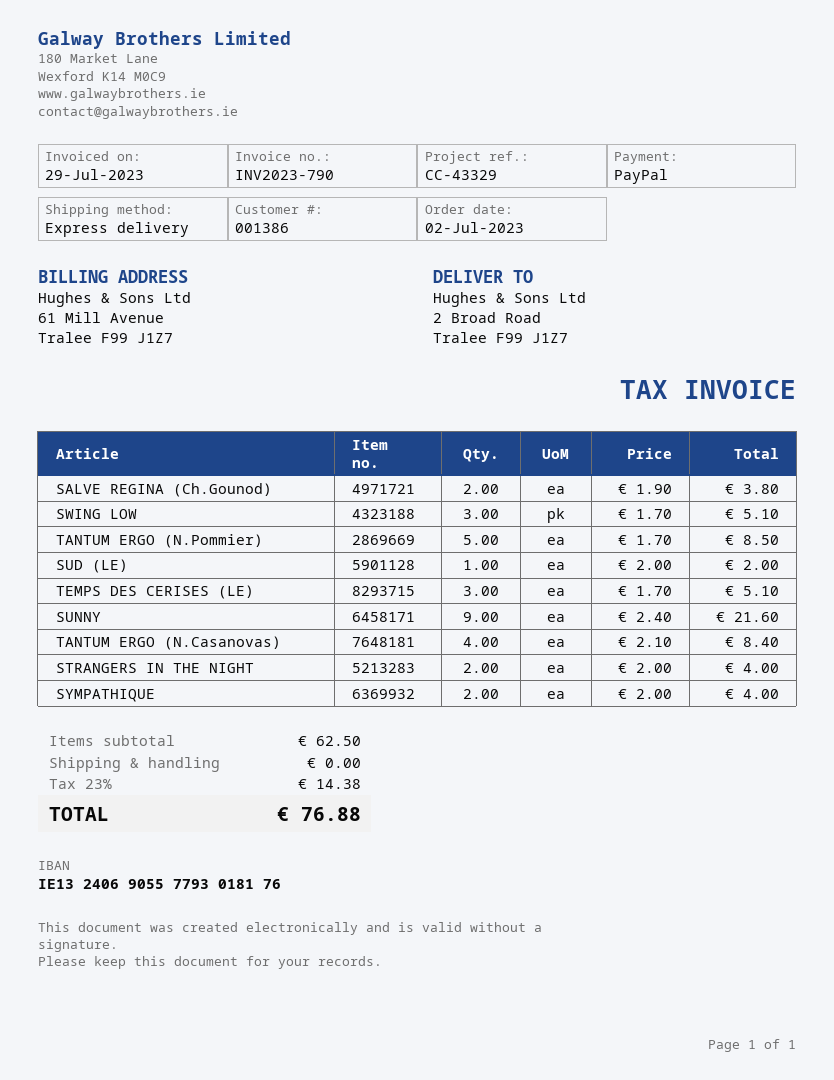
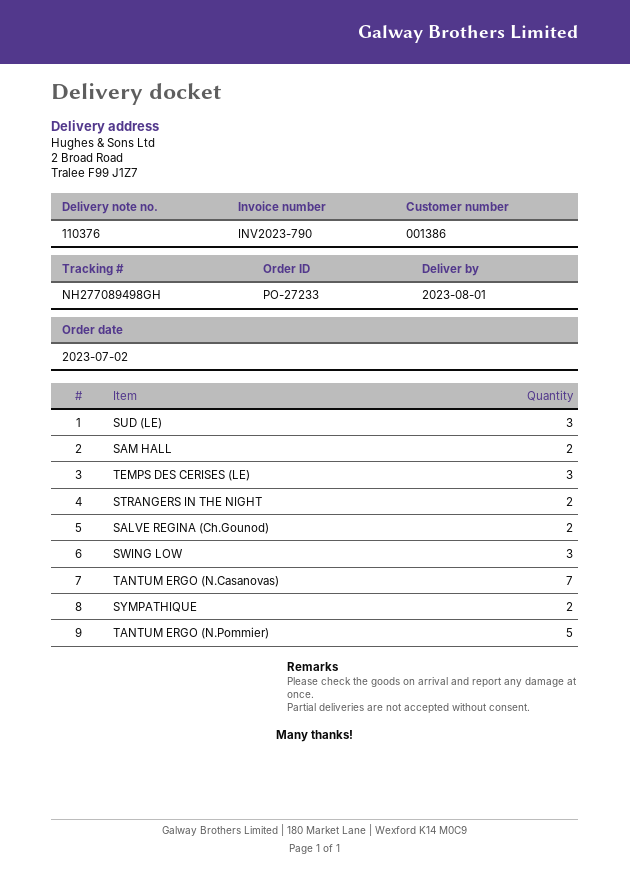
SUD (LE): 1 -> 3
SUNNY: 9 -> none
TANTUM ERGO (N.Casanovas): 4 -> 7
SAM HALL: none -> 2

